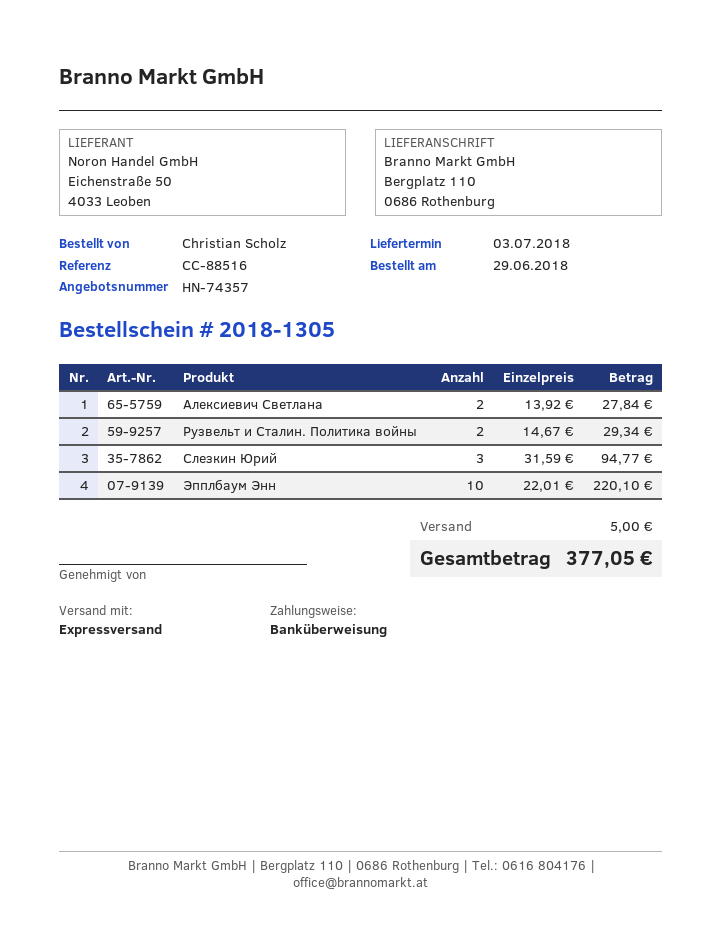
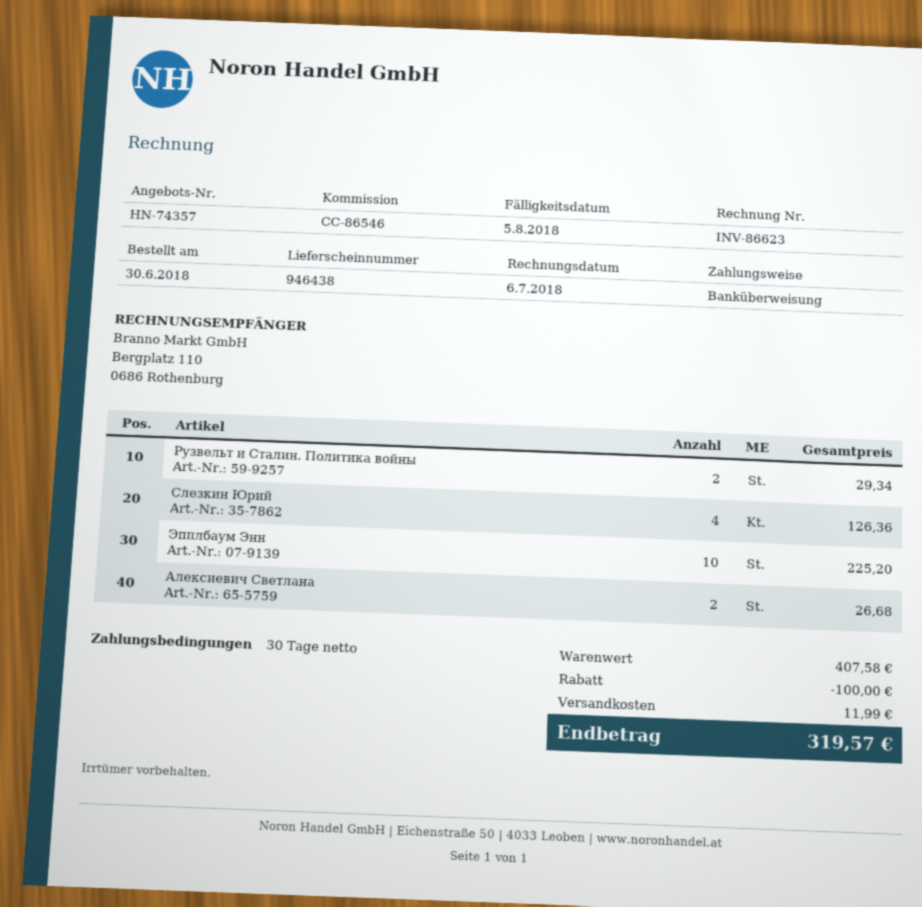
order date: 2018-06-29 -> 2018-06-30
reference: CC-88516 -> CC-86546
Алексиевич Светлана: 2 for 27.84 -> 2 for 26.68
Слезкин Юрий: 3 for 94.77 -> 4 for 126.36
Эпплбаум Энн: 10 for 220.10 -> 10 for 225.20
discount: none -> 100.00
shipping: 5.00 -> 11.99
total: 377.05 -> 319.57

